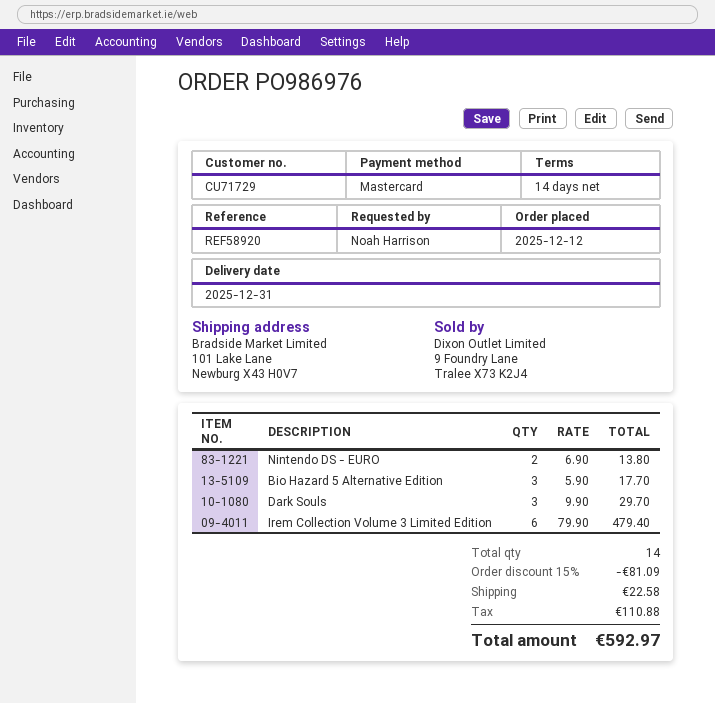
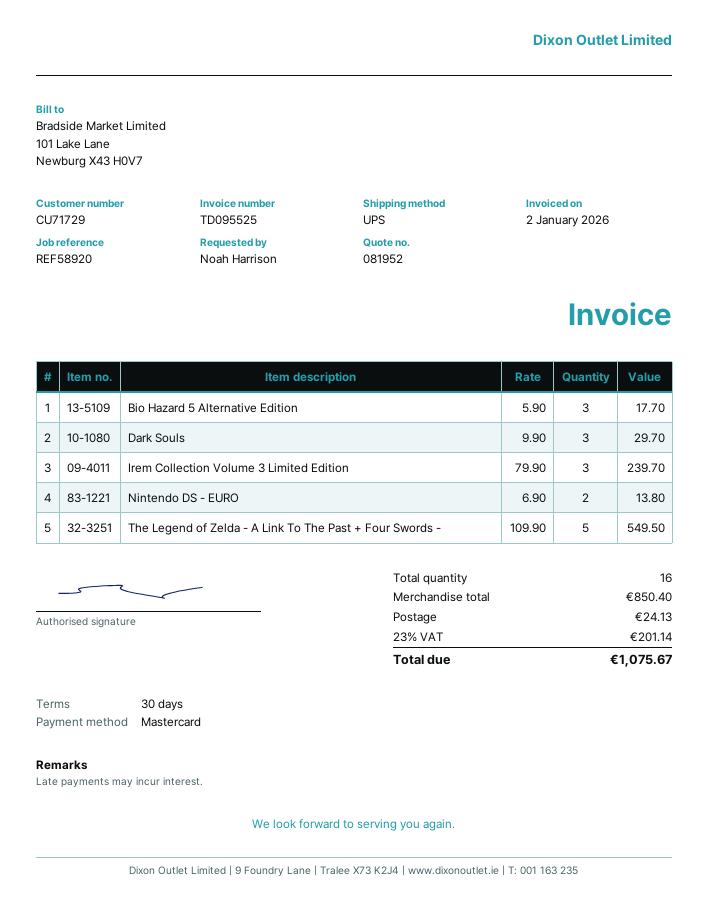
payment terms: 14 days -> 30 days
Irem Collection Volume 3 Limited Edition: 6 x 79.90 = 479.40 -> 3 x 79.90 = 239.70
The Legend of Zelda - A Link To The Past + Four Swords -: none -> 5 x 109.90 = 549.50
total quantity: 14 -> 16
discount: 15% = 81.09 -> none
shipping: 22.58 -> 24.13
tax: 110.88 -> 201.14
total: 592.97 -> 1075.67

